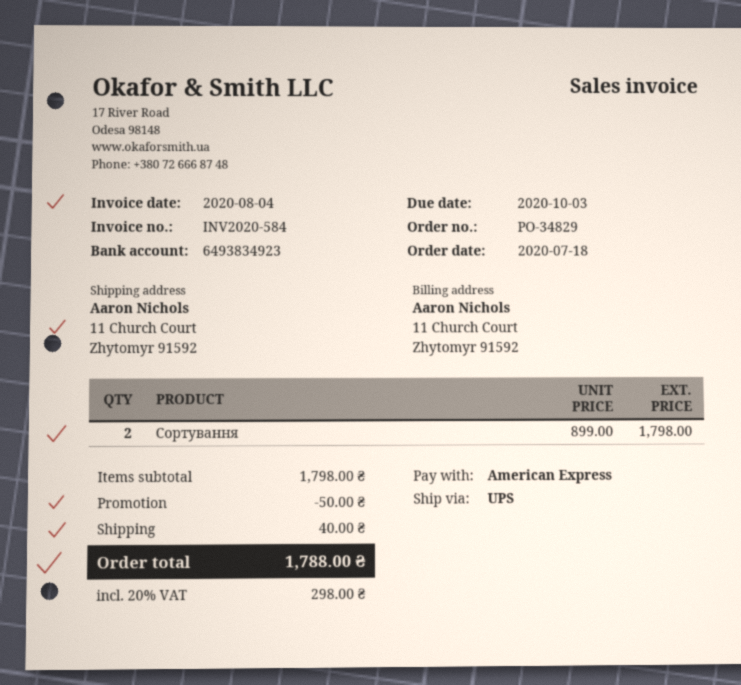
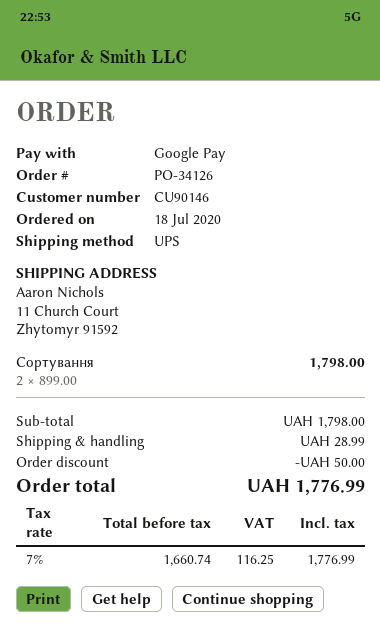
order number: PO-34829 -> PO-34126
payment method: American Express -> Google Pay
shipping: 40.00 -> 28.99
tax: 20% = 298.00 -> 7% = 116.25
total: 1788.00 -> 1776.99

